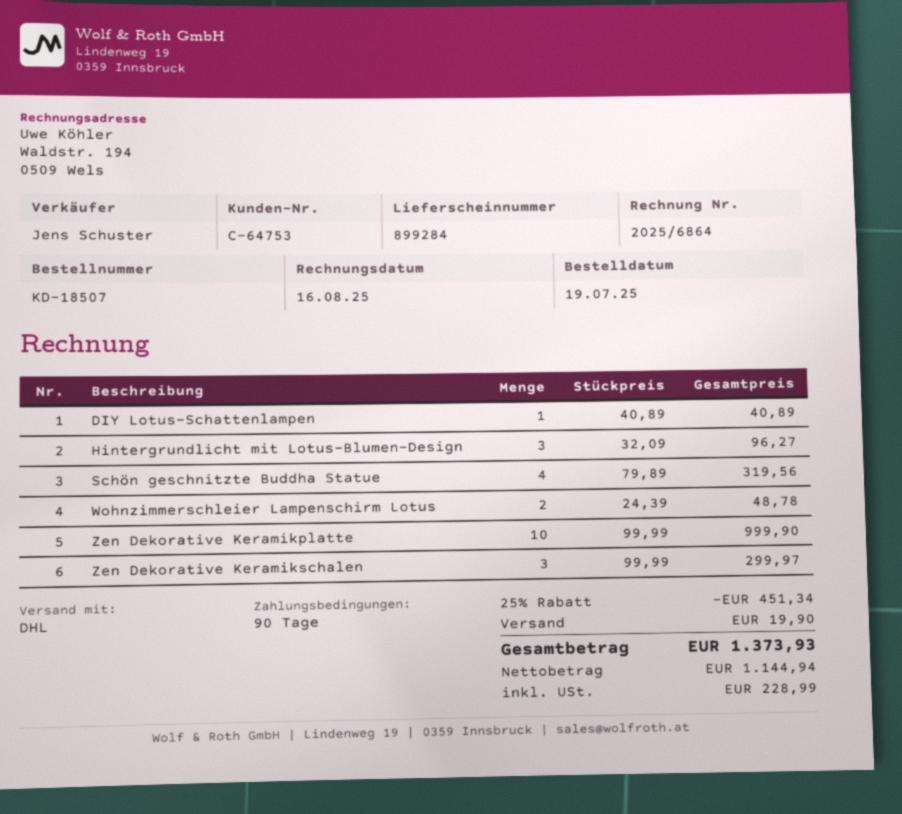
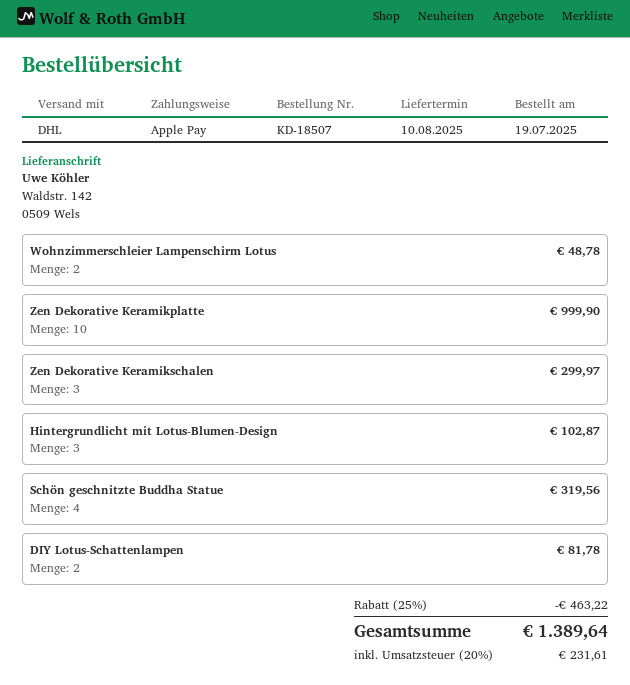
DIY Lotus‑Schattenlampen: 1 for 40.89 -> 2 for 81.78
Hintergrundlicht mit Lotus-Blumen‑Design: 3 for 96.27 -> 3 for 102.87
discount: 25% = 451.34 -> 25% = 463.22
shipping: 19.90 -> none
tax: 228.99 -> 231.61
total: 1373.93 -> 1389.64

